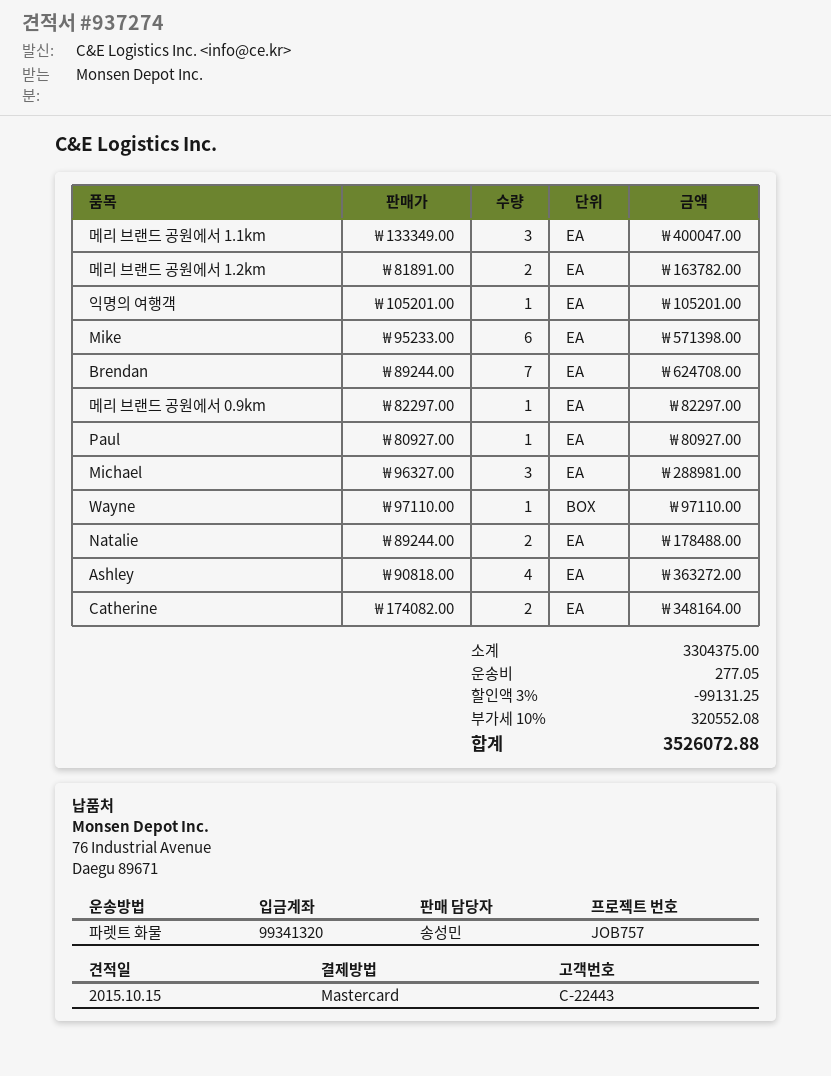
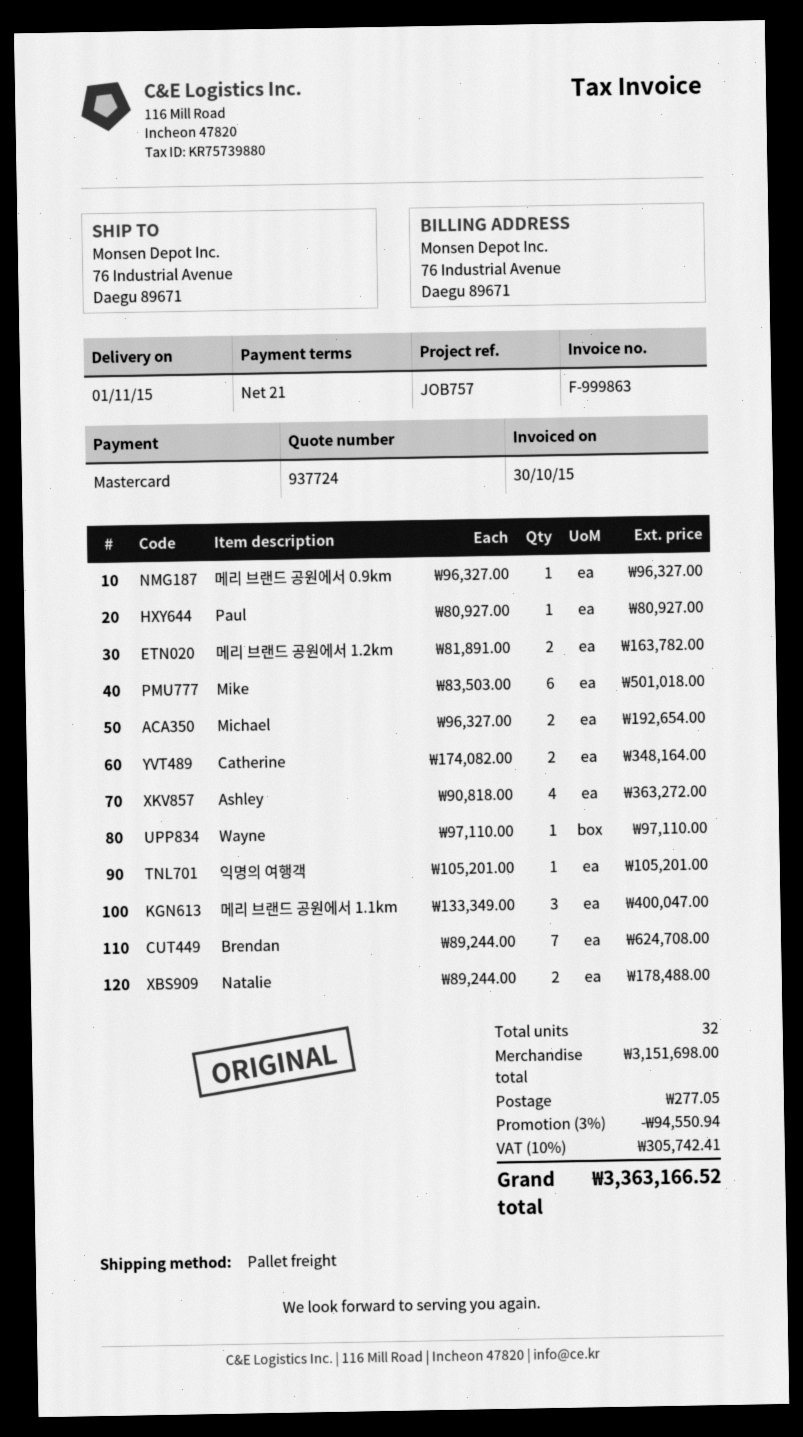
quote number: 937274 -> 937724
Mike: 6 x 95233.00 = 571398.00 -> 6 x 83503.00 = 501018.00
메리 브랜드 공원에서 0.9km: 1 x 82297.00 = 82297.00 -> 1 x 96327.00 = 96327.00
Michael: 3 x 96327.00 = 288981.00 -> 2 x 96327.00 = 192654.00
subtotal: 3304375.00 -> 3151698.00
discount: 3% = 99131.25 -> 3% = 94550.94
tax: 10% = 320552.08 -> 10% = 305742.41
total: 3526072.88 -> 3363166.52

